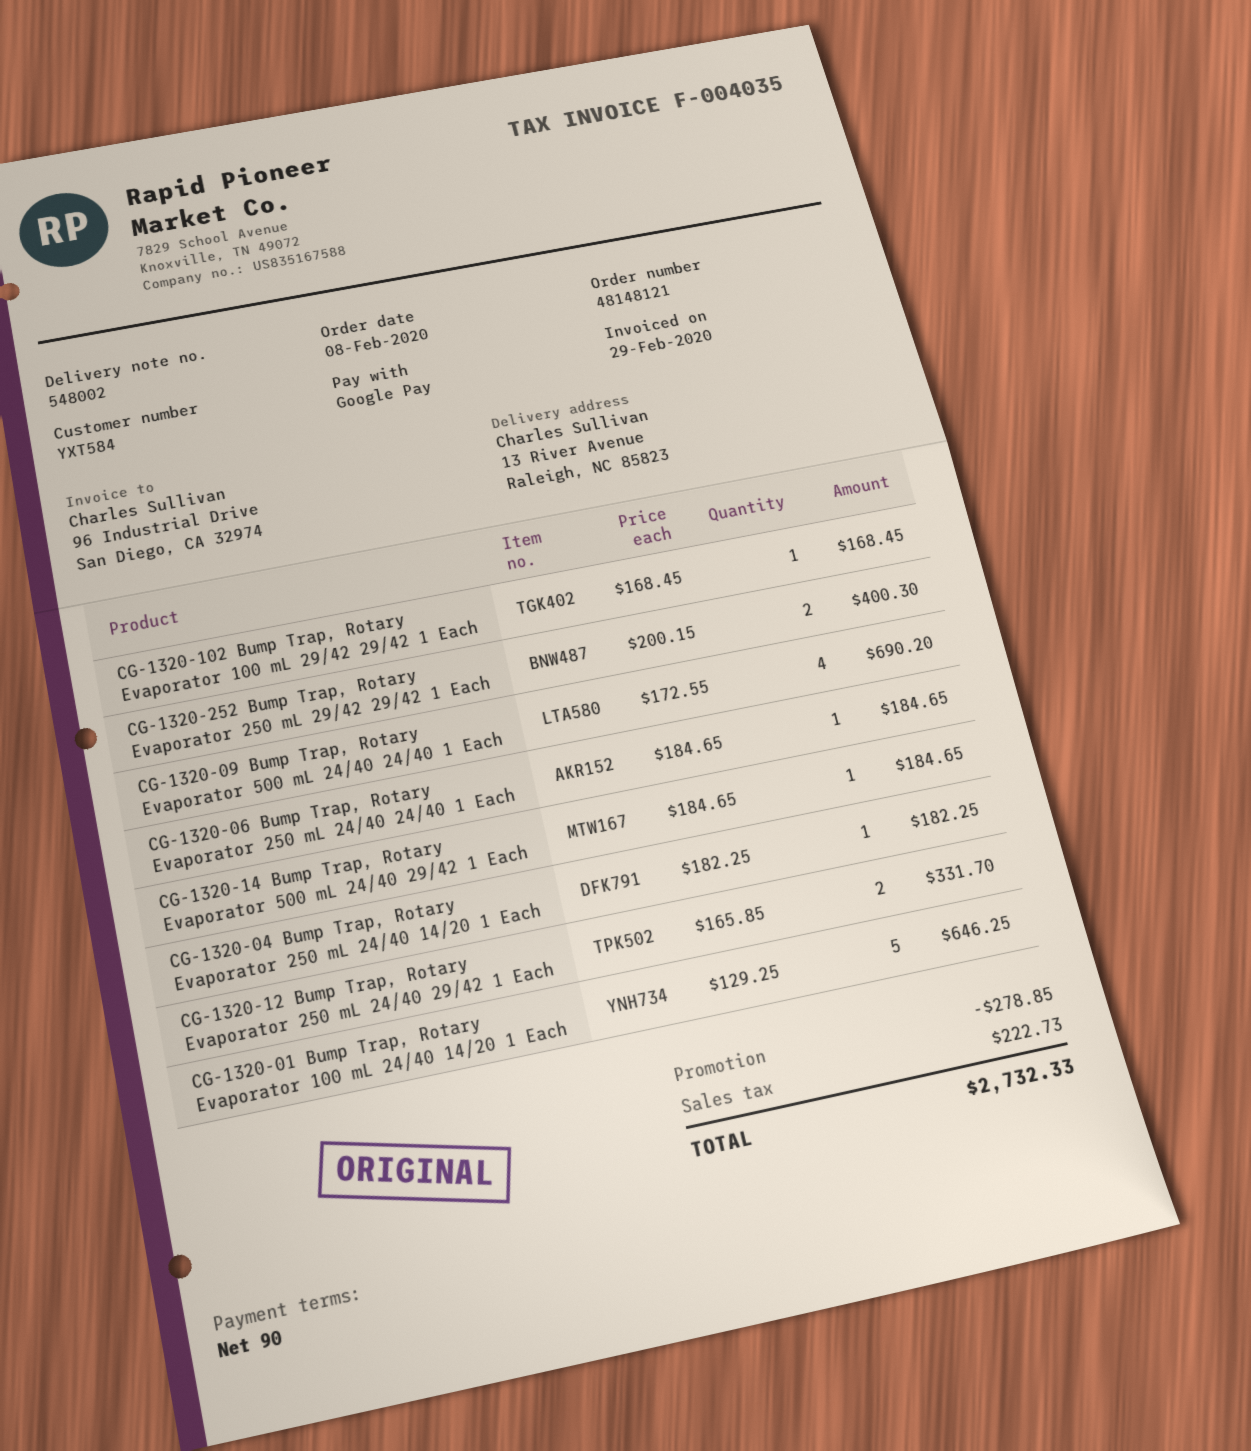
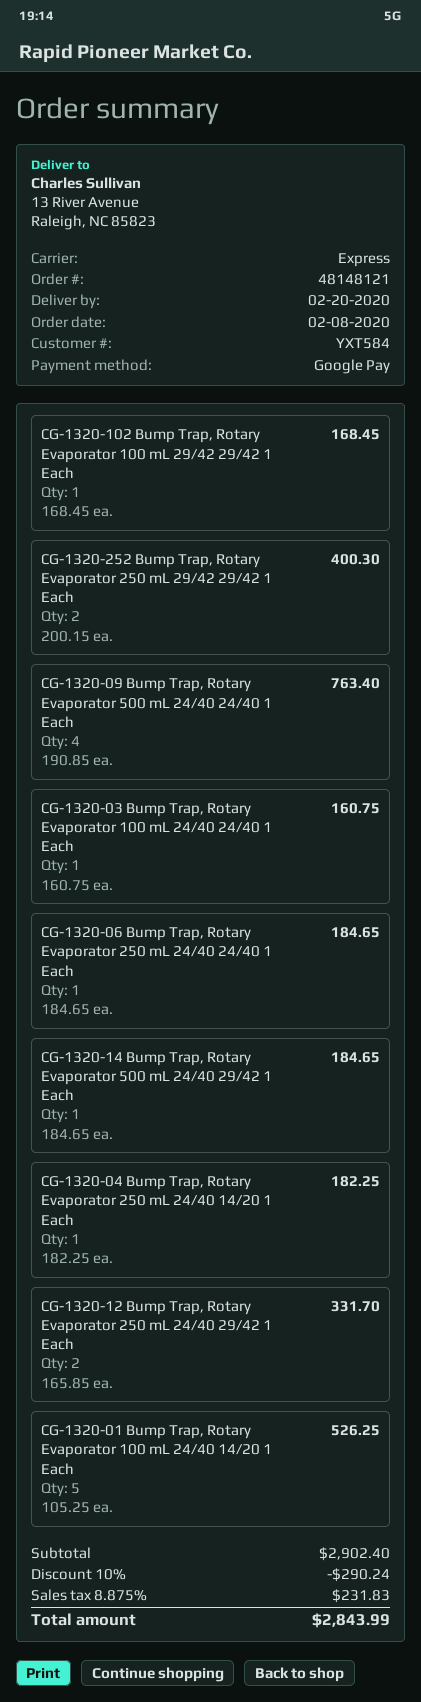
CG-1320-09 Bump Trap, Rotary Evaporator 500 mL 24/40 24/40 1 Each: 4 x 172.55 = 690.20 -> 4 x 190.85 = 763.40
CG-1320-01 Bump Trap, Rotary Evaporator 100 mL 24/40 14/20 1 Each: 5 x 129.25 = 646.25 -> 5 x 105.25 = 526.25
CG-1320-03 Bump Trap, Rotary Evaporator 100 mL 24/40 24/40 1 Each: none -> 1 x 160.75 = 160.75
discount: 278.85 -> 290.24
tax: 222.73 -> 231.83
total: 2732.33 -> 2843.99

